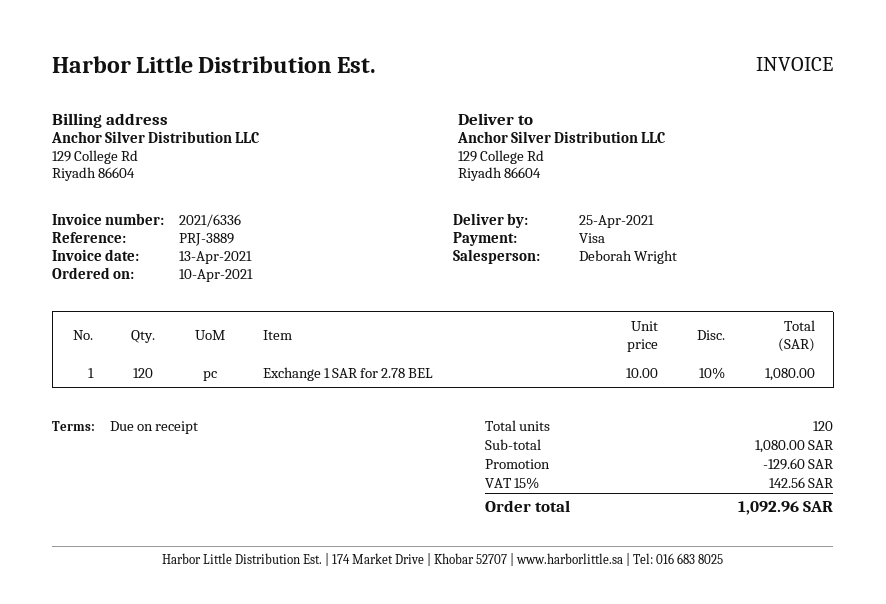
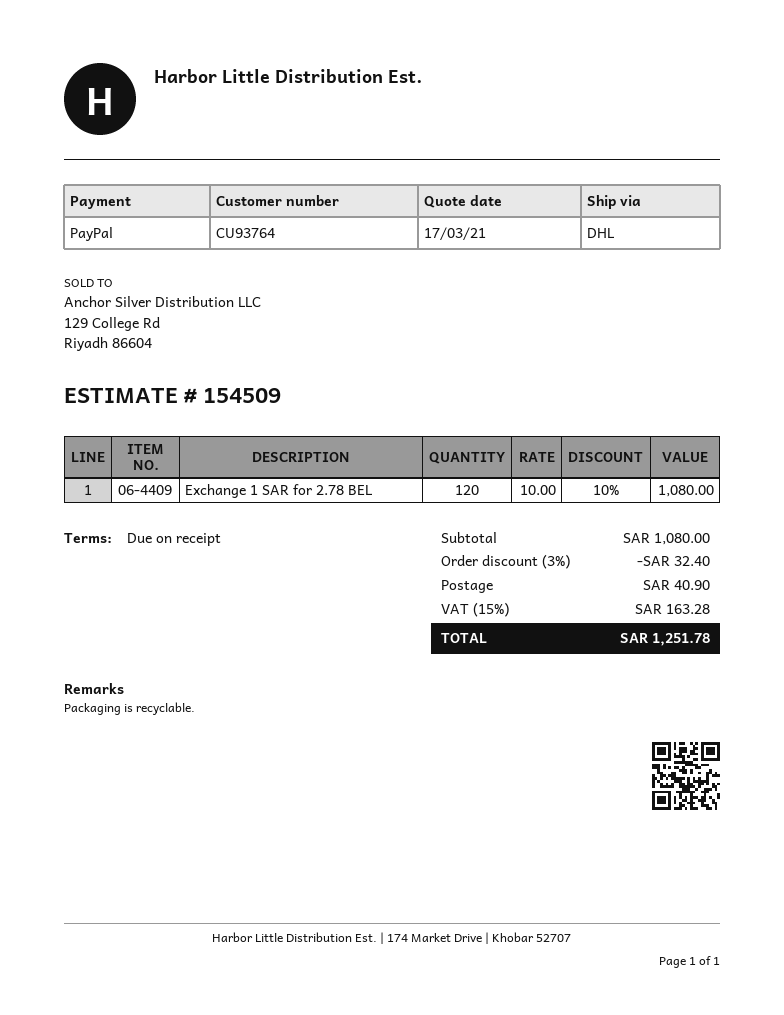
payment method: Visa -> PayPal
discount: 129.60 -> 32.40
shipping: none -> 40.90
tax: 15% = 142.56 -> 15% = 163.28
total: 1092.96 -> 1251.78

